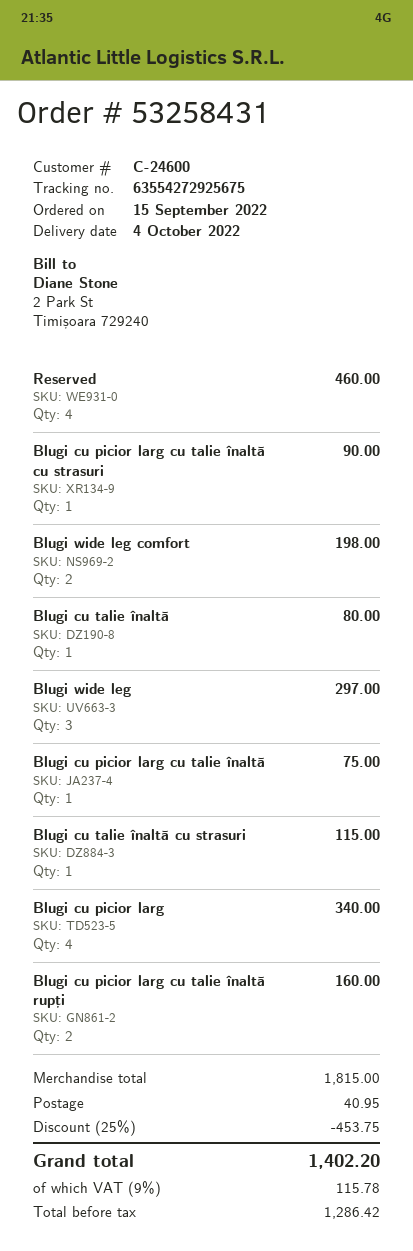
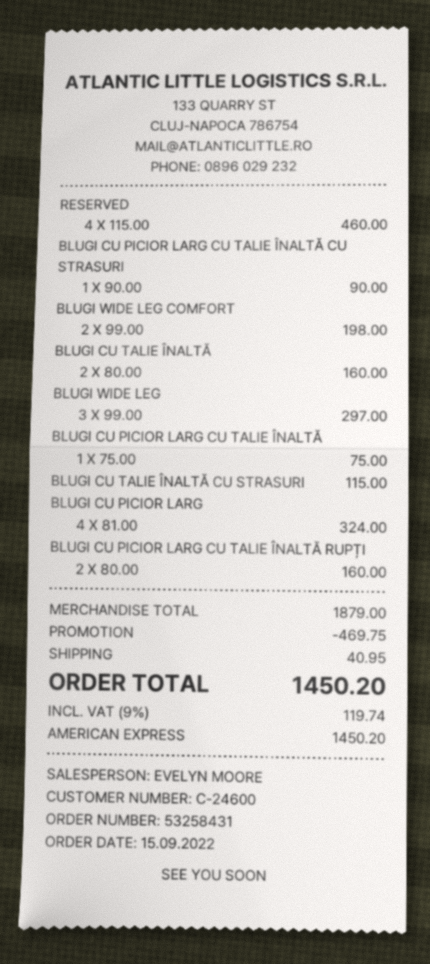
Blugi cu talie înaltă: 1 for 80.00 -> 2 for 160.00
Blugi cu picior larg: 4 for 340.00 -> 4 for 324.00
subtotal: 1815.00 -> 1879.00
discount: 453.75 -> 469.75
tax: 9% = 115.78 -> 9% = 119.74
total: 1402.20 -> 1450.20

